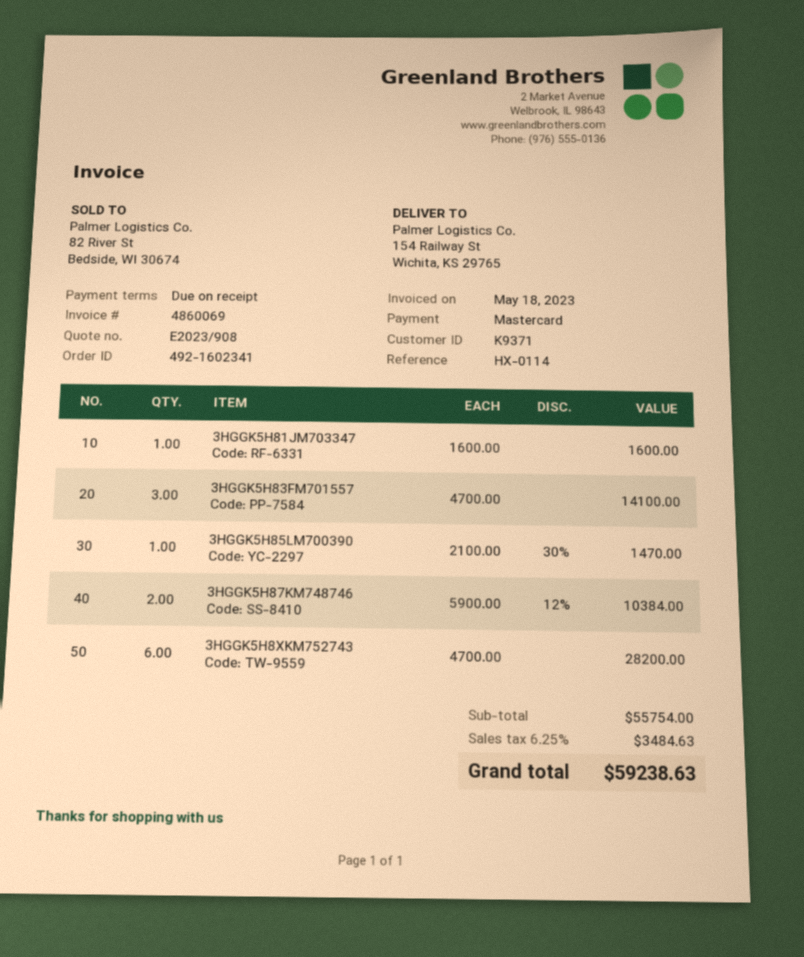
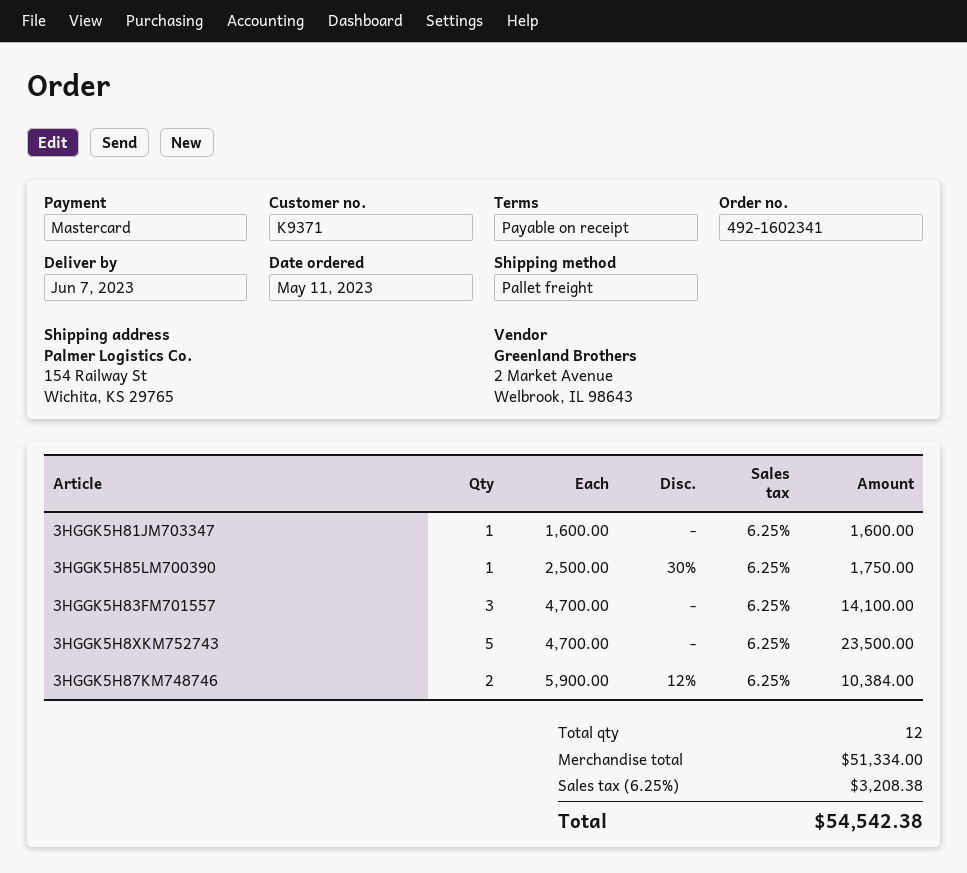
3HGGK5H85LM700390: 1 x 2100.00 - 30% = 1470.00 -> 1 x 2500.00 - 30% = 1750.00
3HGGK5H8XKM752743: 6 x 4700.00 = 28200.00 -> 5 x 4700.00 = 23500.00
subtotal: 55754.00 -> 51334.00
tax: 6.25% = 3484.63 -> 6.25% = 3208.38
total: 59238.63 -> 54542.38

